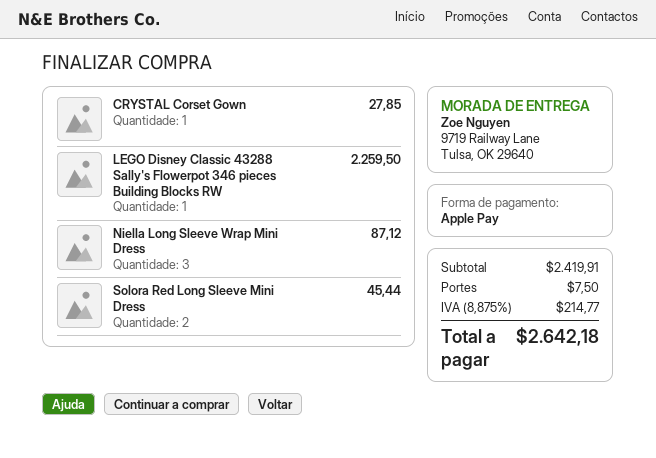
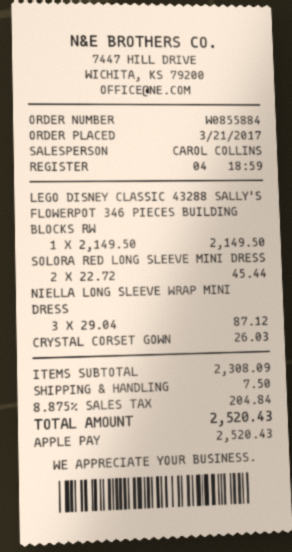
CRYSTAL Corset Gown: 1 for 27.85 -> 1 for 26.03
LEGO Disney Classic 43288 Sally's Flowerpot 346 pieces Building Blocks RW: 1 for 2259.50 -> 1 for 2149.50
subtotal: 2419.91 -> 2308.09
tax: 8.875% = 214.77 -> 8.875% = 204.84
total: 2642.18 -> 2520.43

